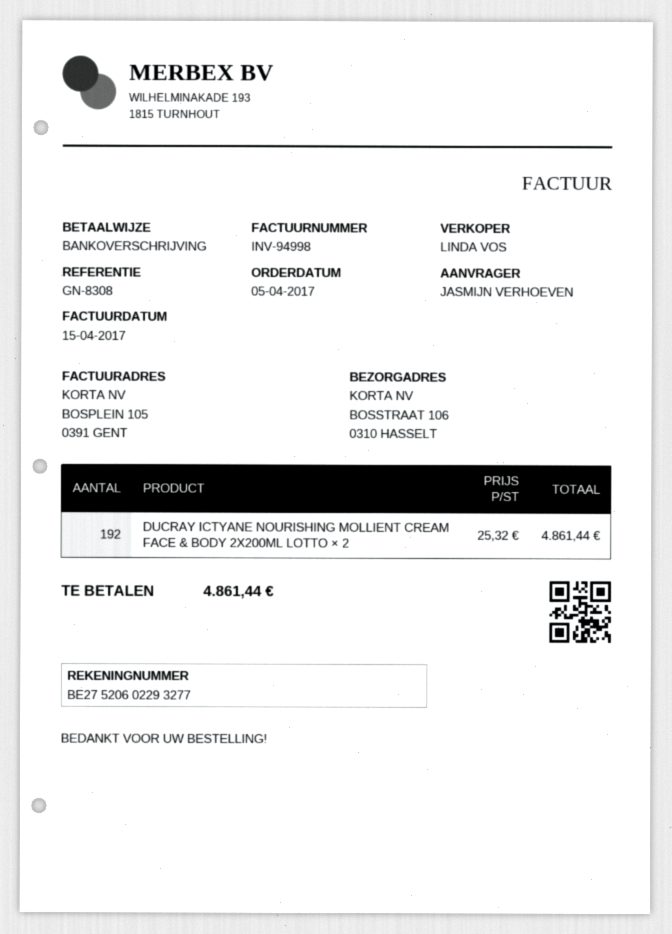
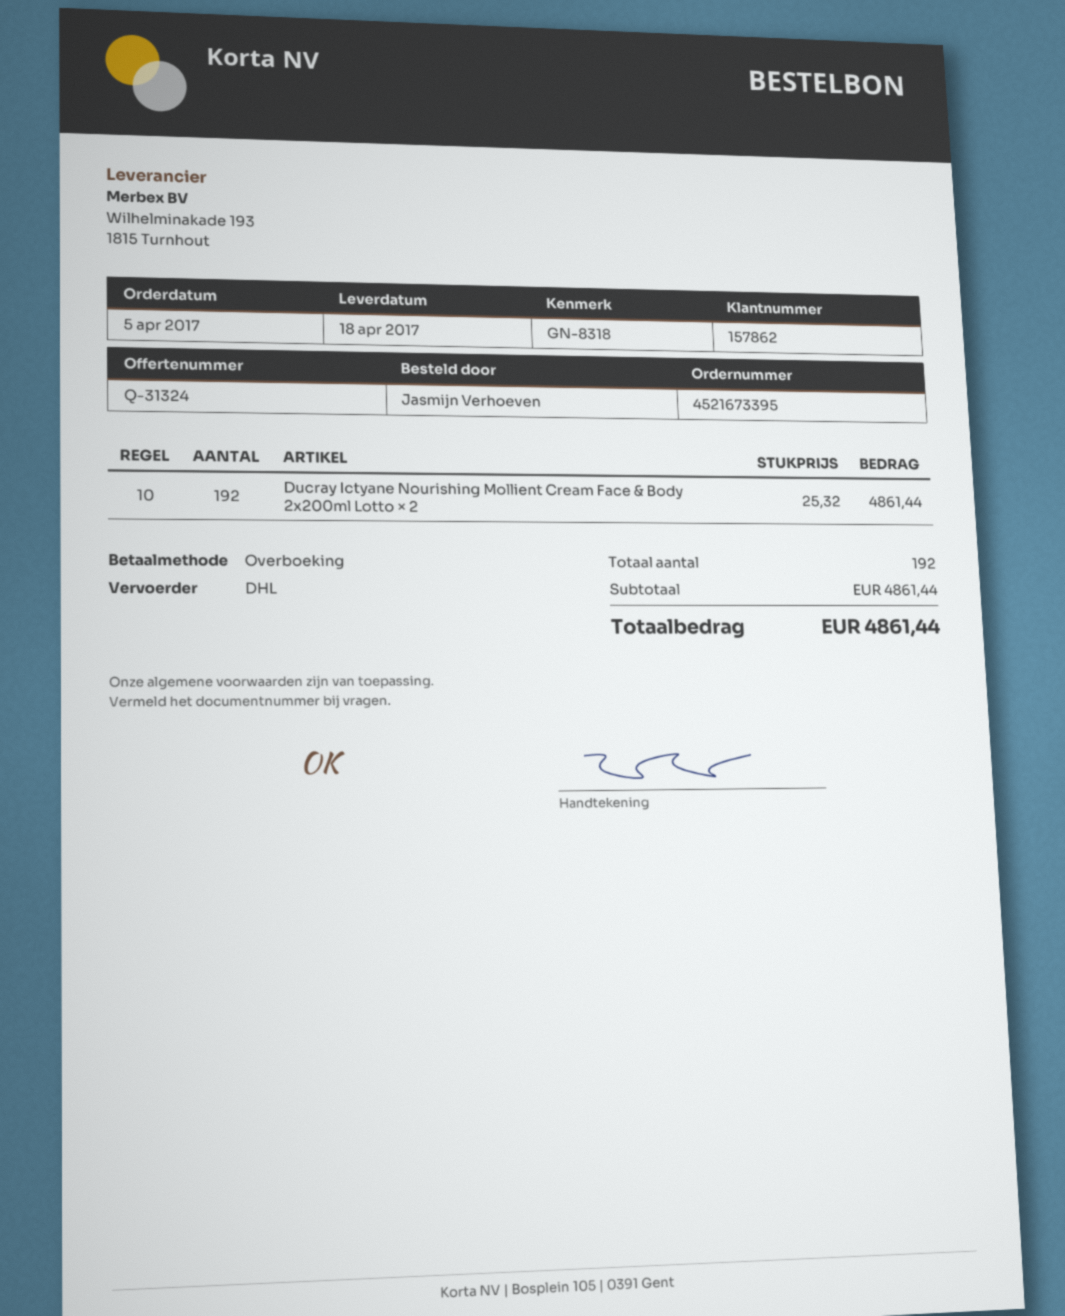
reference: GN-8308 -> GN-8318

